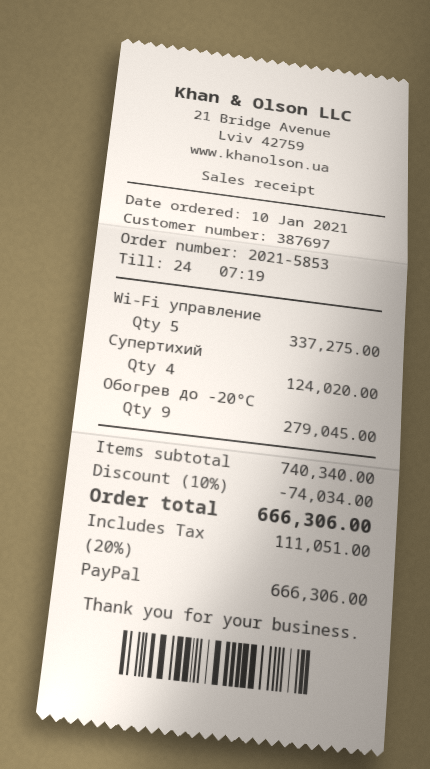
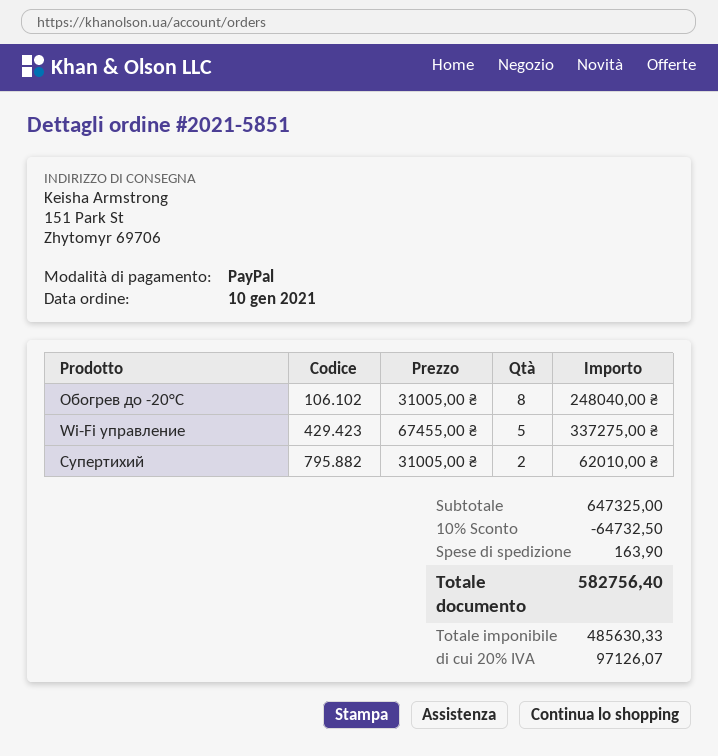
order number: 2021-5853 -> 2021-5851
Супертихий: 4 for 124020.00 -> 2 for 62010.00
Обогрев до -20°C: 9 for 279045.00 -> 8 for 248040.00
subtotal: 740340.00 -> 647325.00
discount: 10% = 74034.00 -> 10% = 64732.50
shipping: none -> 163.90
tax: 20% = 111051.00 -> 20% = 97126.07
total: 666306.00 -> 582756.40

